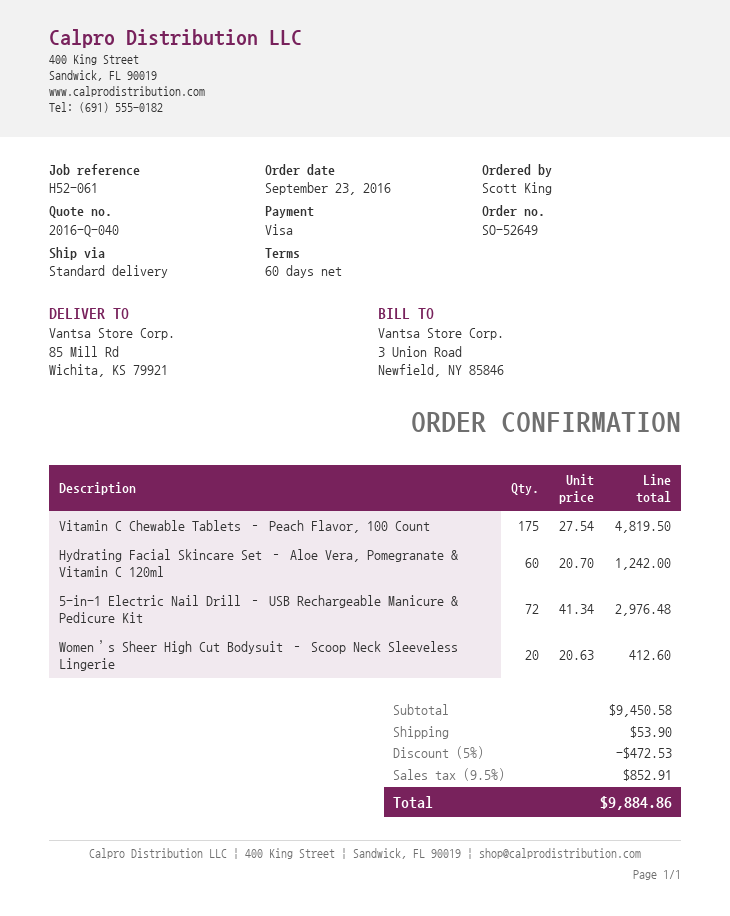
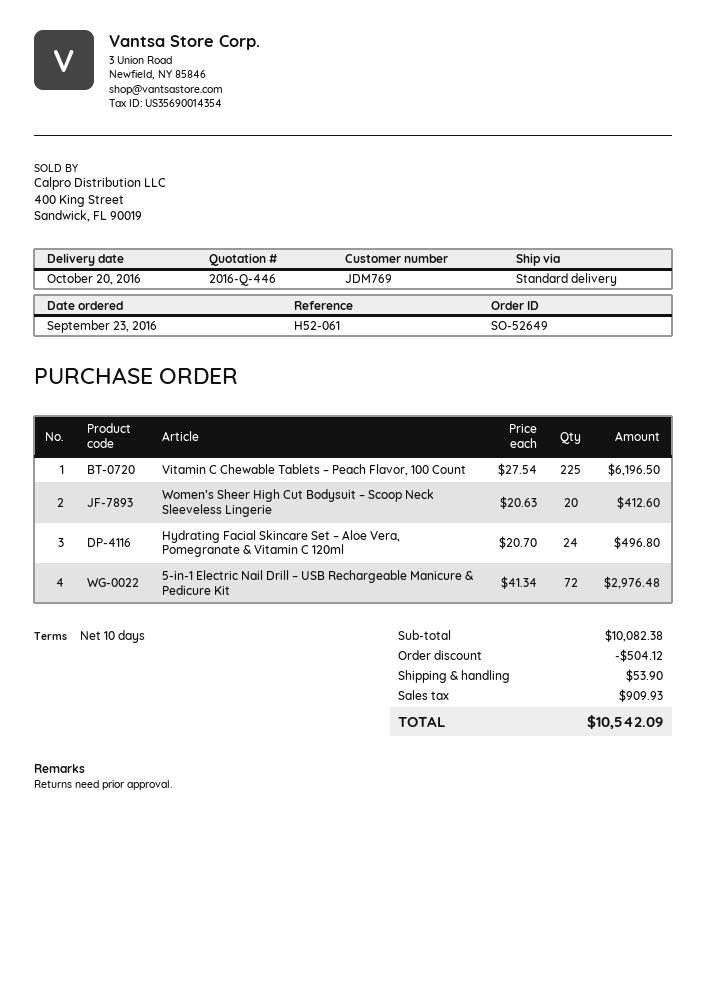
quote number: 2016-Q-040 -> 2016-Q-446
payment terms: 60 days -> 10 days
Vitamin C Chewable Tablets – Peach Flavor, 100 Count: 175 x 27.54 = 4819.50 -> 225 x 27.54 = 6196.50
Hydrating Facial Skincare Set – Aloe Vera, Pomegranate & Vitamin C 120ml: 60 x 20.70 = 1242.00 -> 24 x 20.70 = 496.80
subtotal: 9450.58 -> 10082.38
discount: 472.53 -> 504.12
tax: 852.91 -> 909.93
total: 9884.86 -> 10542.09

